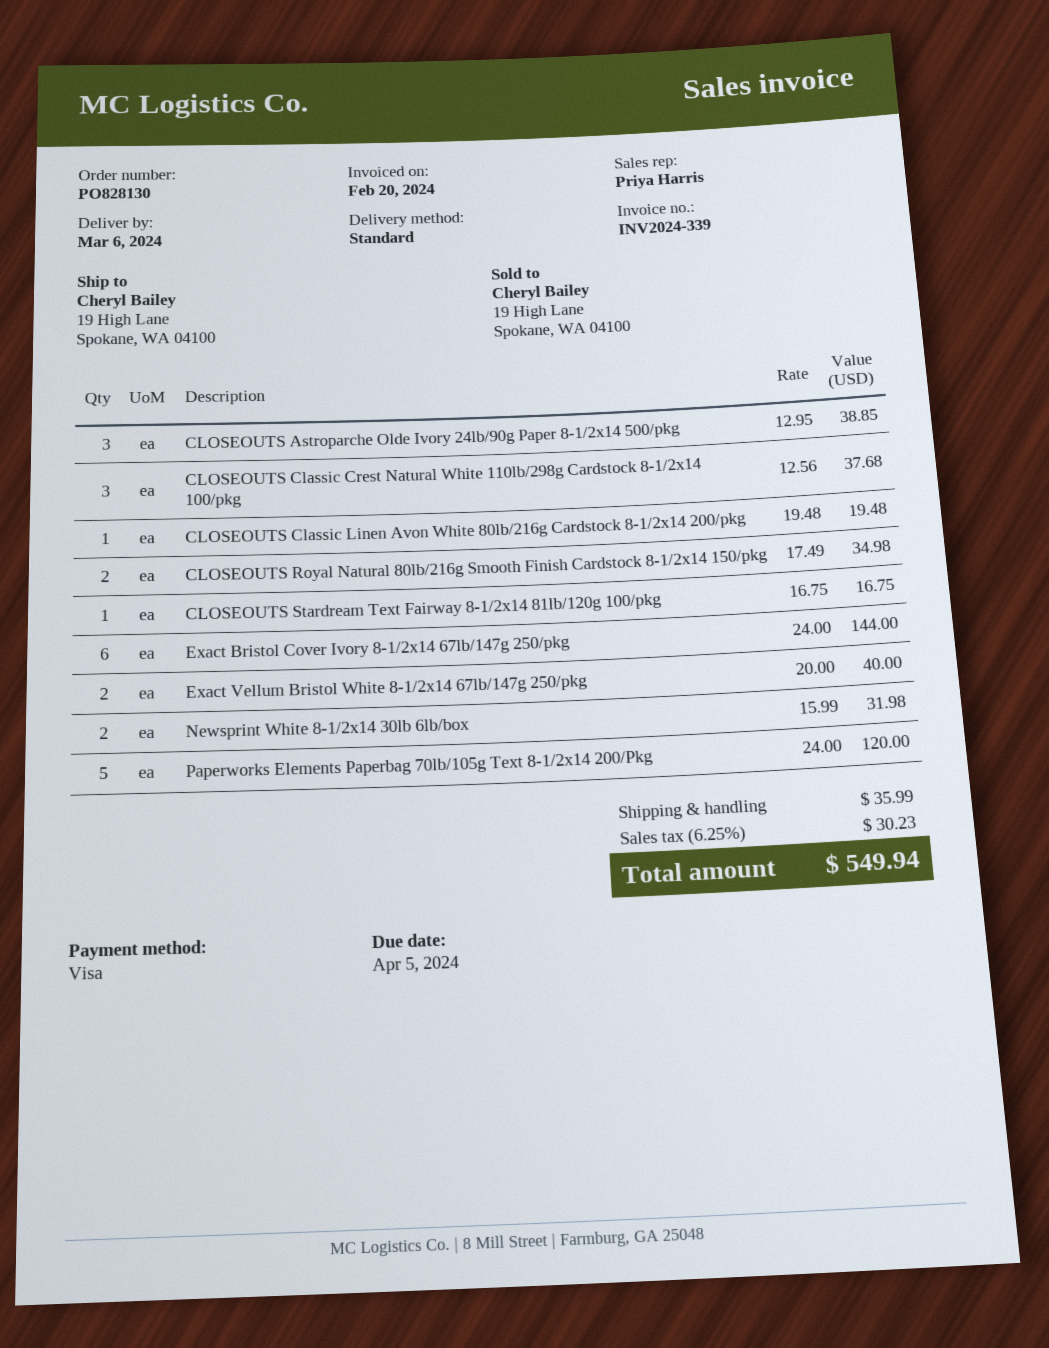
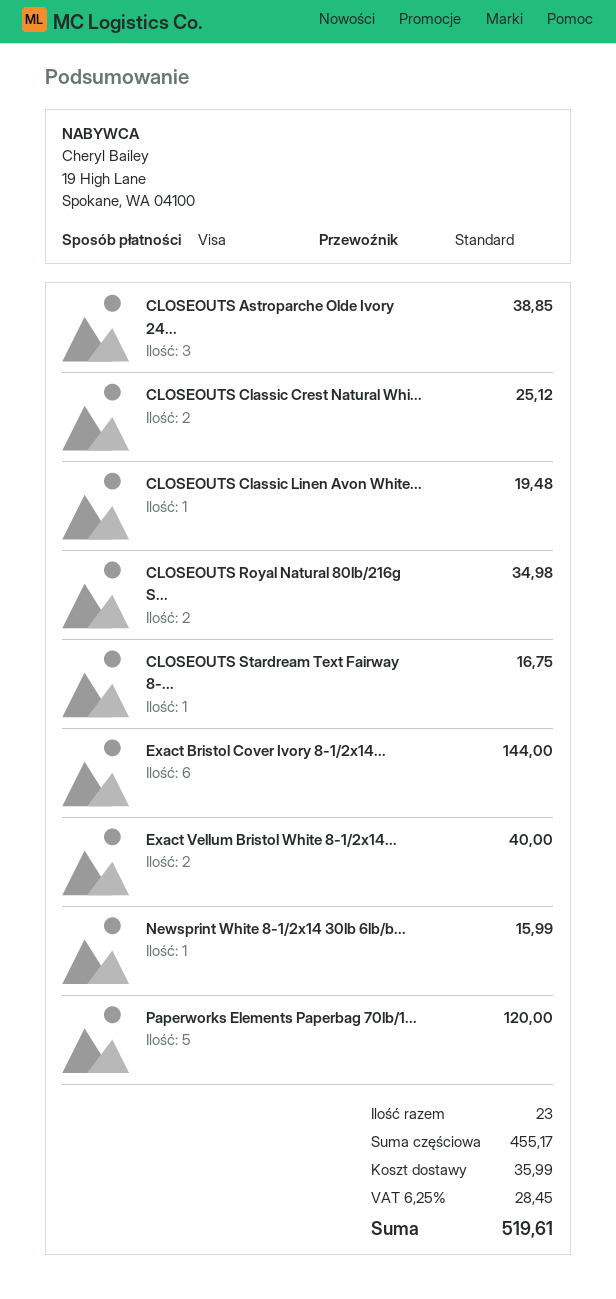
CLOSEOUTS Classic Crest Natural White 110lb/298g Cardstock 8-1/2x14 100/pkg: 3 for 37.68 -> 2 for 25.12
Newsprint White 8-1/2x14 30lb 6lb/box: 2 for 31.98 -> 1 for 15.99
tax: 6.25% = 30.23 -> 6.25% = 28.45
total: 549.94 -> 519.61

